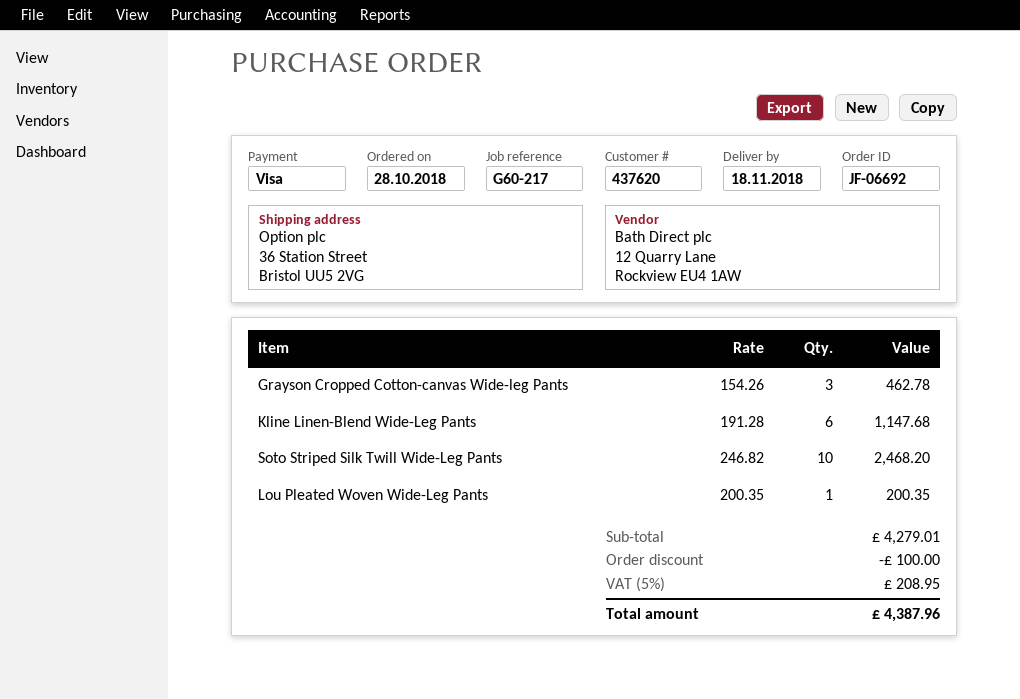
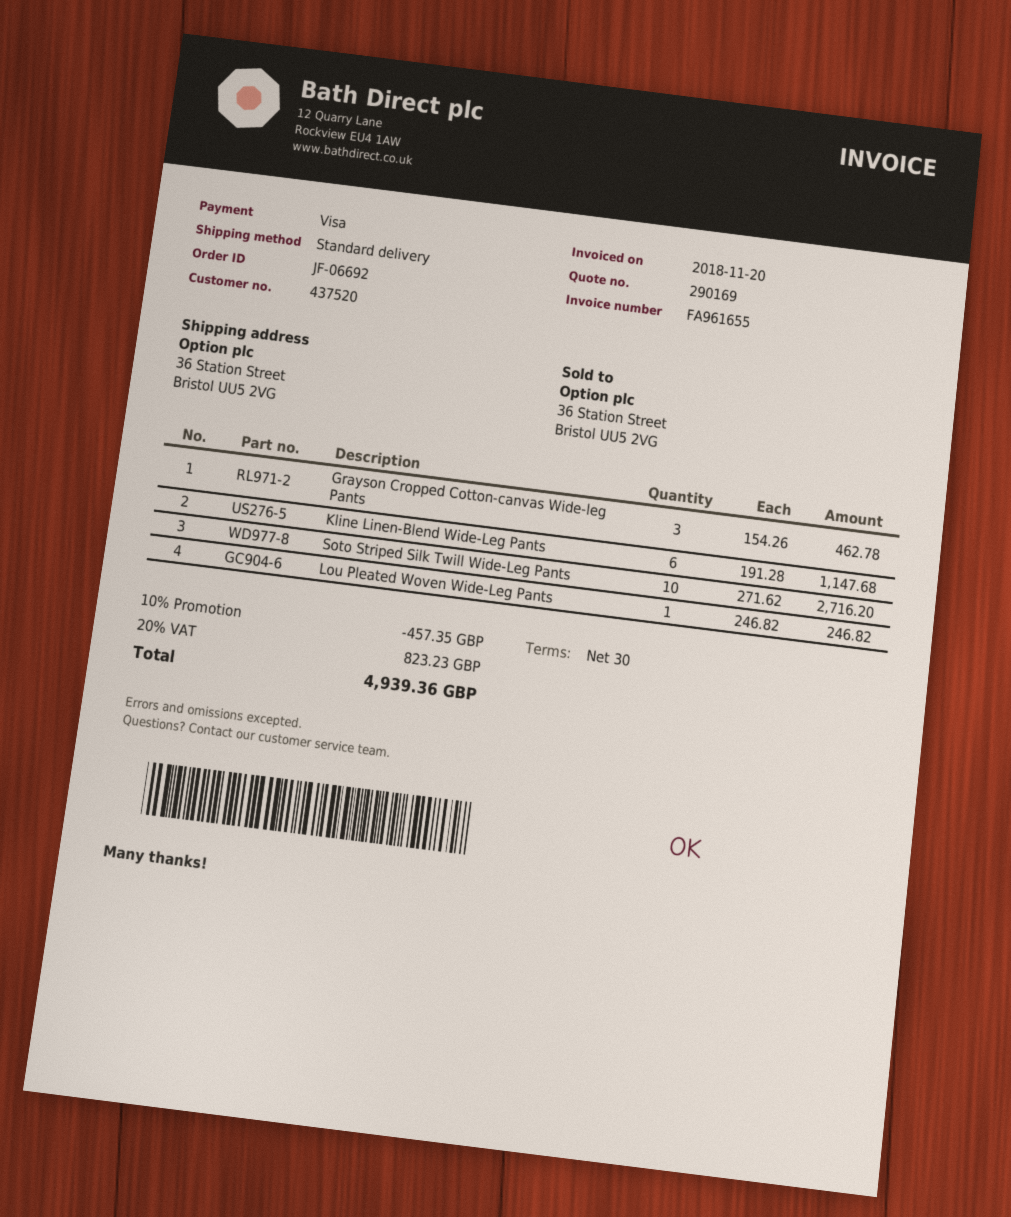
customer number: 437620 -> 437520
Soto Striped Silk Twill Wide-Leg Pants: 10 x 246.82 = 2468.20 -> 10 x 271.62 = 2716.20
Lou Pleated Woven Wide-Leg Pants: 1 x 200.35 = 200.35 -> 1 x 246.82 = 246.82
discount: 100.00 -> 457.35
tax: 5% = 208.95 -> 20% = 823.23
total: 4387.96 -> 4939.36

